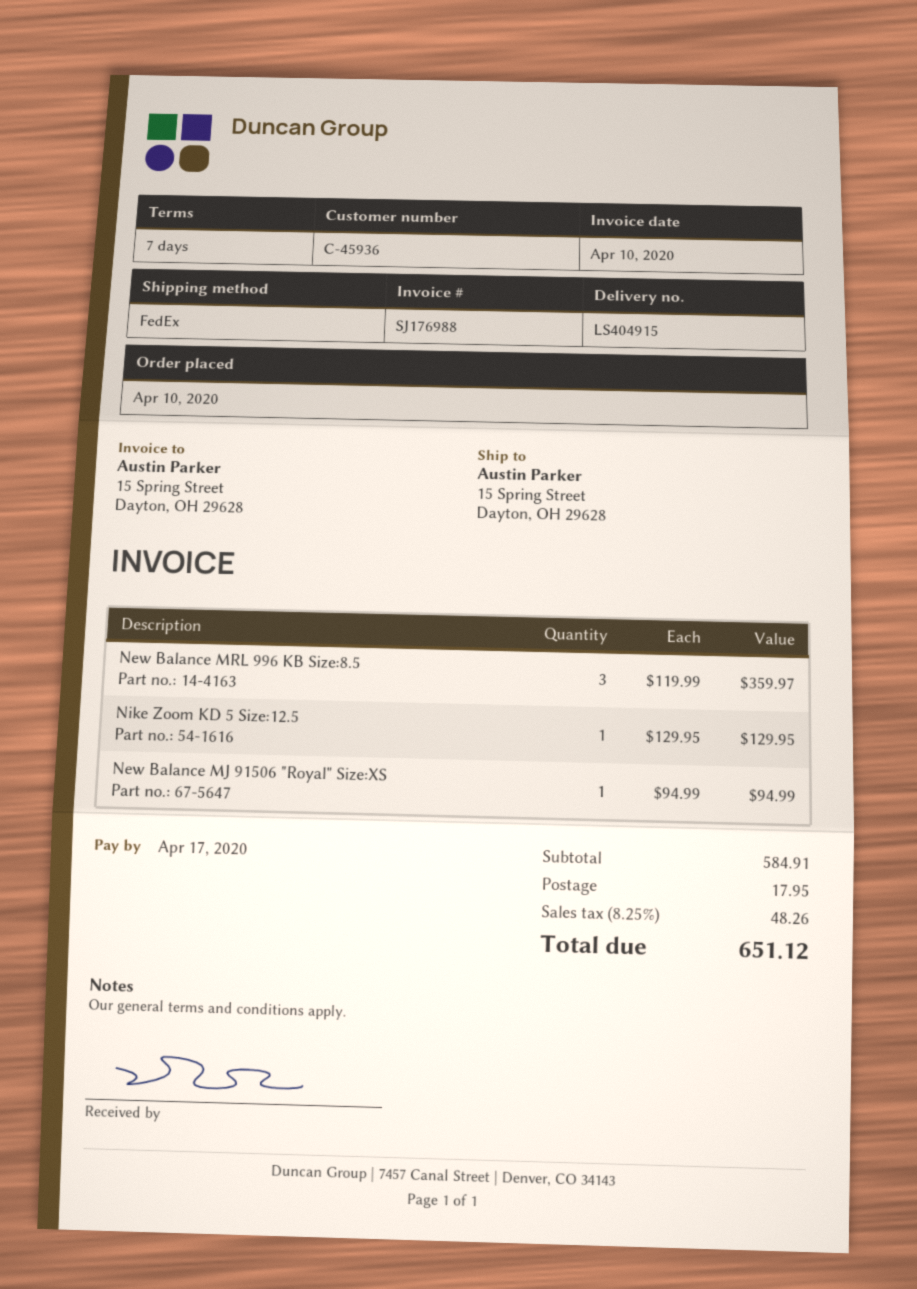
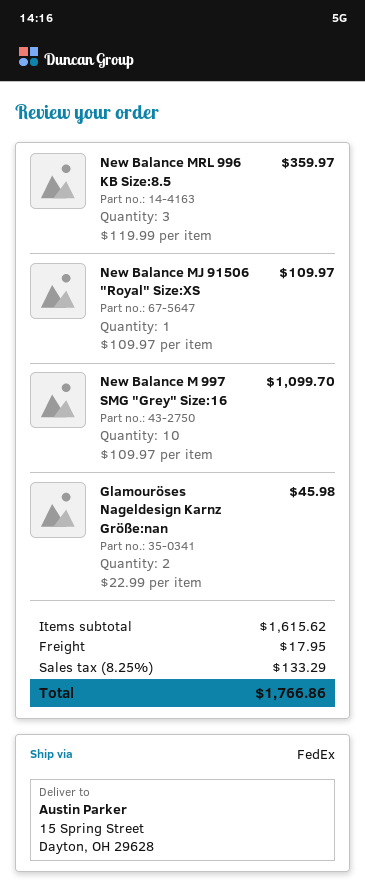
Nike Zoom KD 5 Size:12.5: 1 x 129.95 = 129.95 -> none
New Balance MJ 91506 "Royal" Size:XS: 1 x 94.99 = 94.99 -> 1 x 109.97 = 109.97
New Balance M 997 SMG "Grey" Size:16: none -> 10 x 109.97 = 1099.70
Glamouröses Nageldesign Karnz Größe:nan: none -> 2 x 22.99 = 45.98
subtotal: 584.91 -> 1615.62
tax: 8.25% = 48.26 -> 8.25% = 133.29
total: 651.12 -> 1766.86

